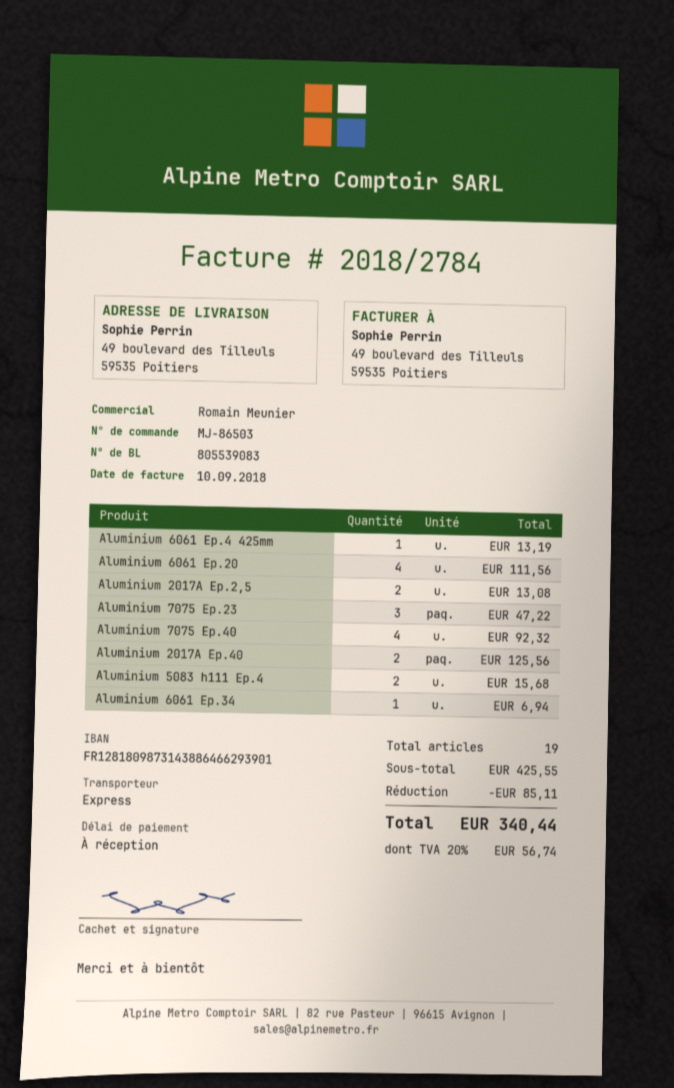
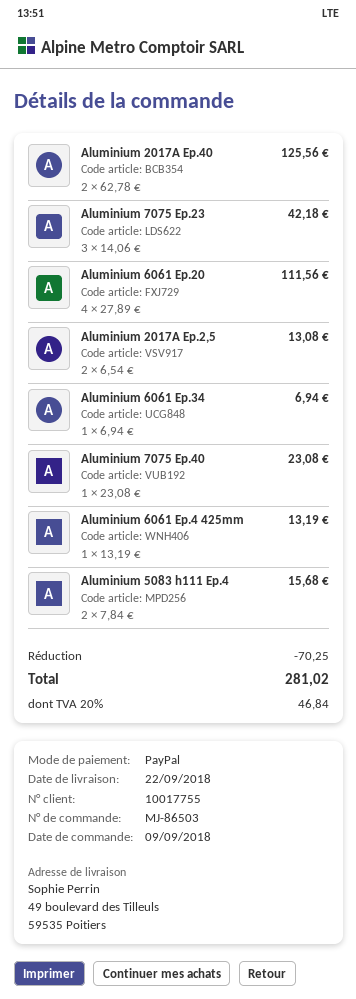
Aluminium 7075 Ep.23: 3 for 47.22 -> 3 for 42.18
Aluminium 7075 Ep.40: 4 for 92.32 -> 1 for 23.08
discount: 85.11 -> 70.25
tax: 20% = 56.74 -> 20% = 46.84
total: 340.44 -> 281.02

